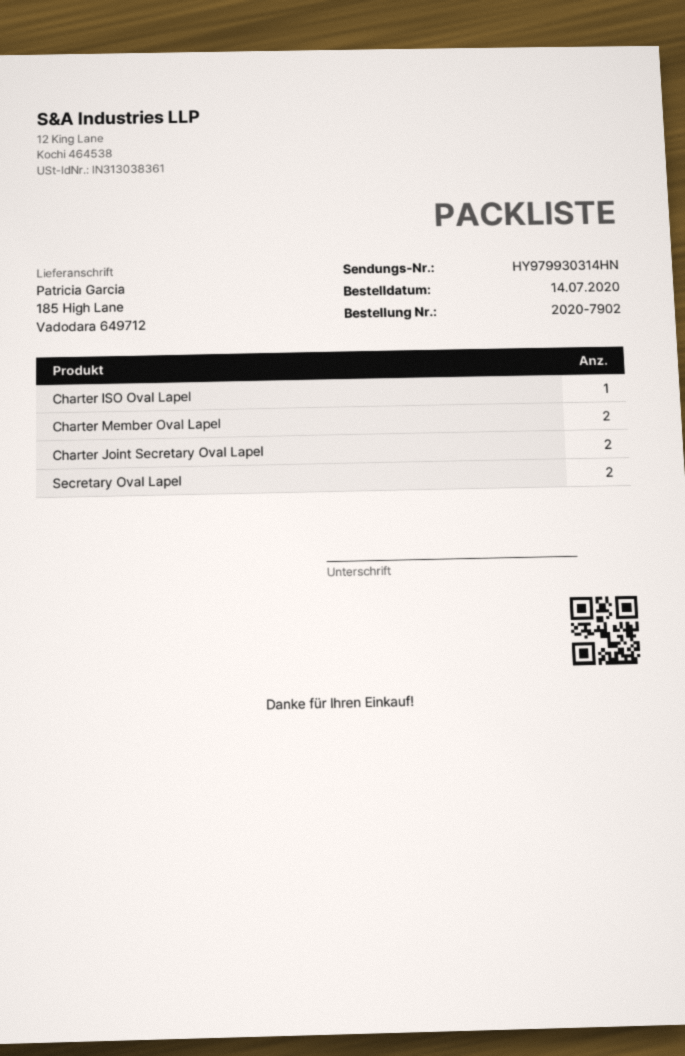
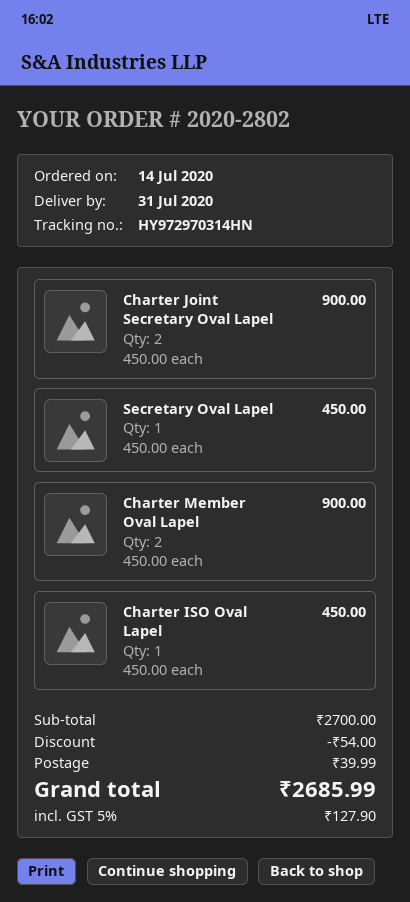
order number: 2020-7902 -> 2020-2802
tracking number: HY979930314HN -> HY972970314HN
Secretary Oval Lapel: 2 -> 1

